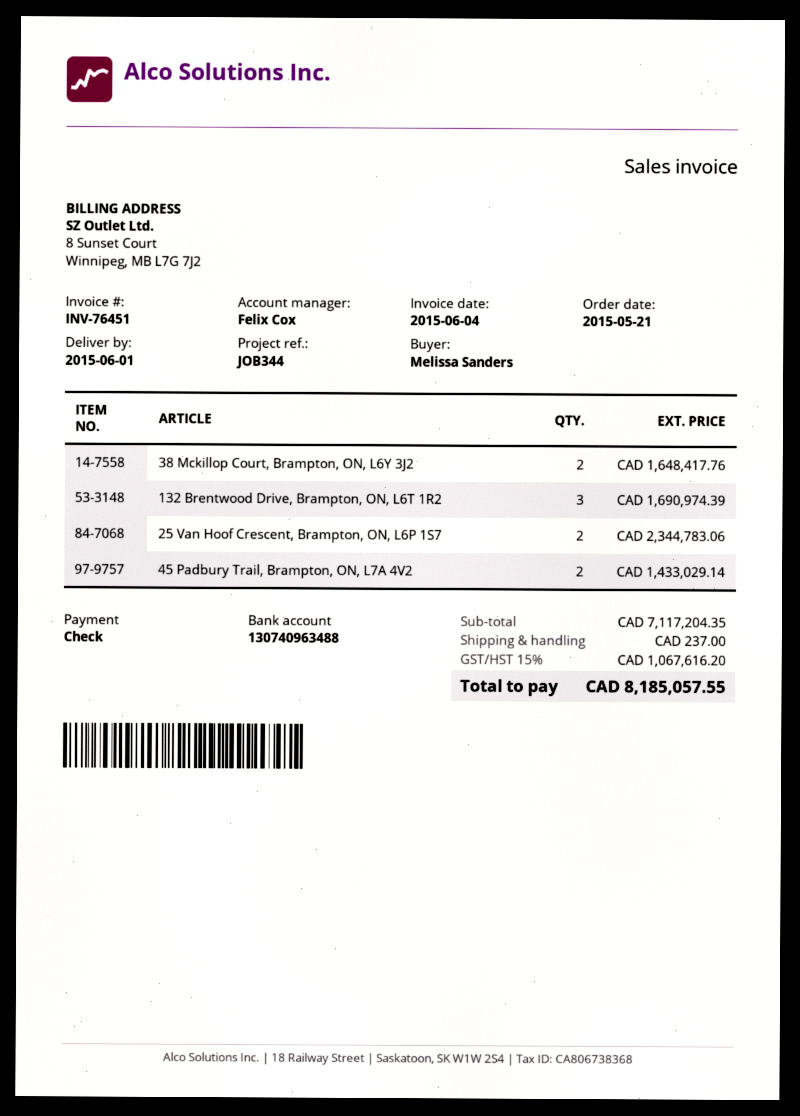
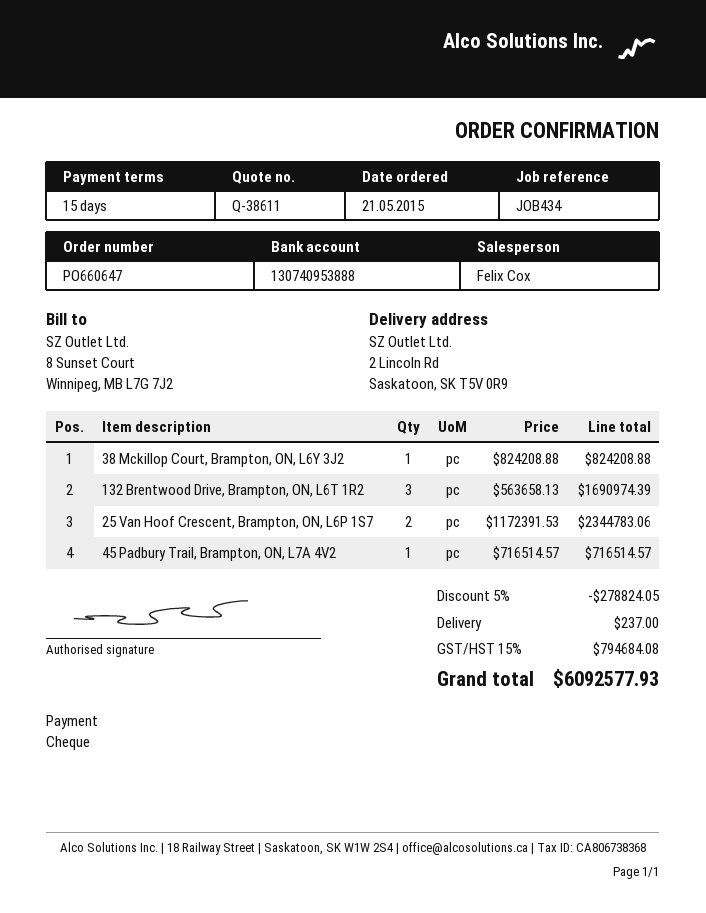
reference: JOB344 -> JOB434
bank account: 130740963488 -> 130740953888
38 Mckillop Court, Brampton, ON, L6Y 3J2: 2 for 1648417.76 -> 1 for 824208.88
45 Padbury Trail, Brampton, ON, L7A 4V2: 2 for 1433029.14 -> 1 for 716514.57
discount: none -> 5% = 278824.05
tax: 15% = 1067616.20 -> 15% = 794684.08
total: 8185057.55 -> 6092577.93

